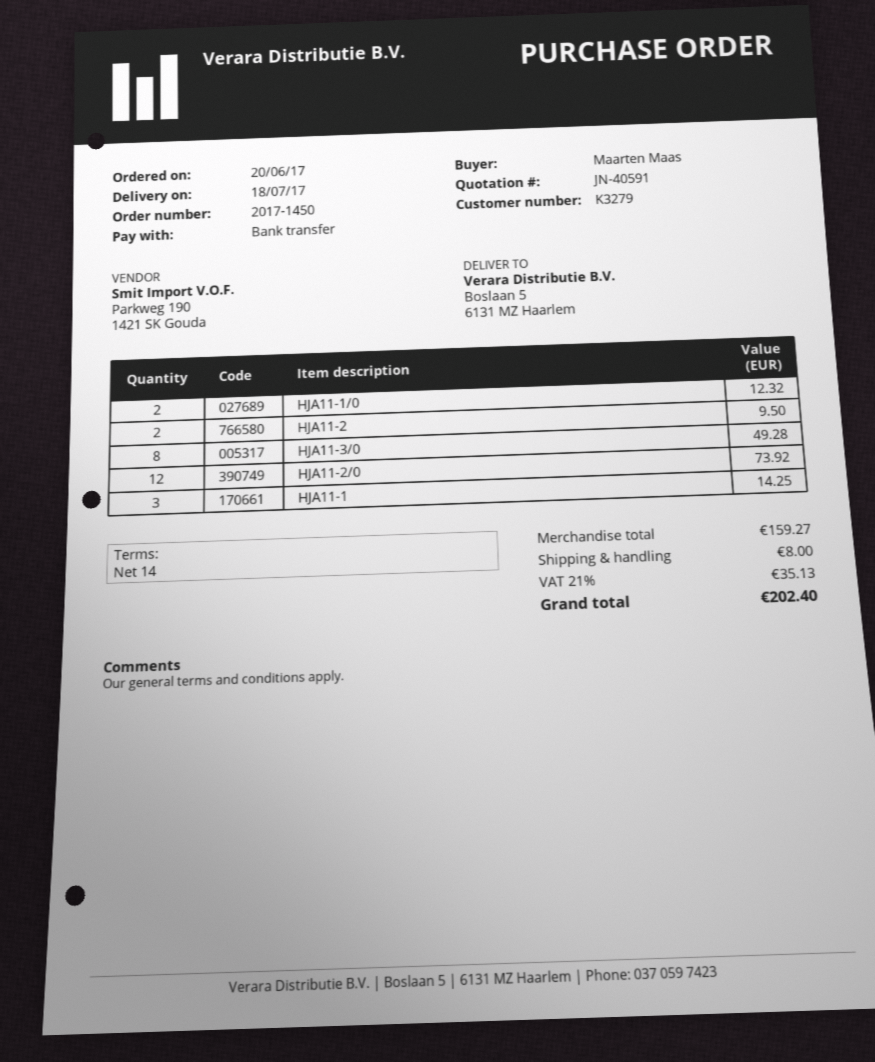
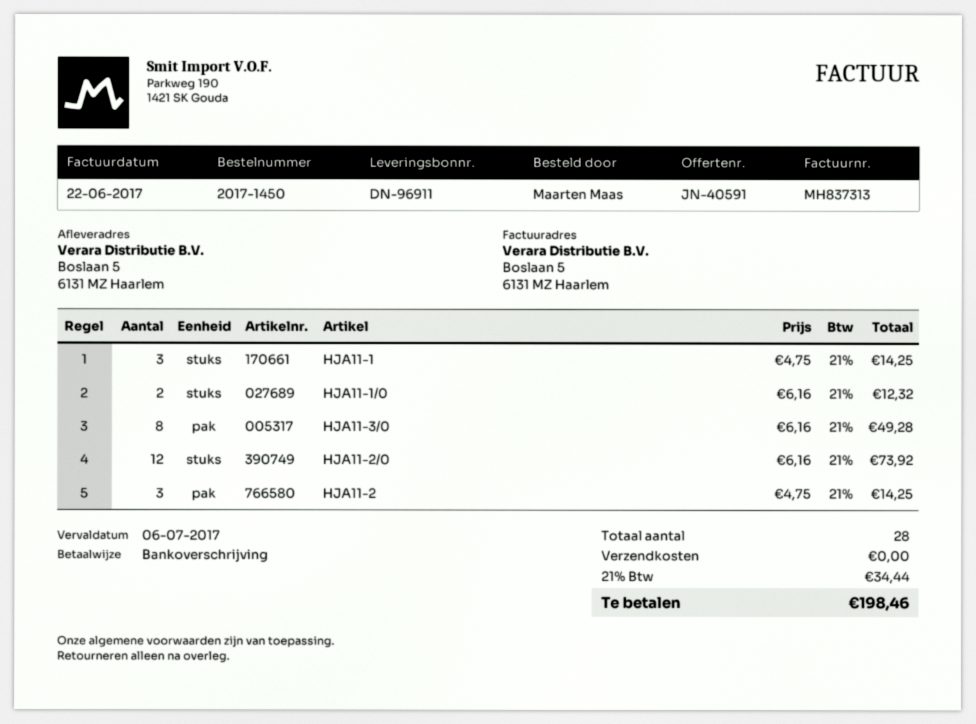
HJA11-2: 2 for 9.50 -> 3 for 14.25
shipping: 8.00 -> 0.00
tax: 21% = 35.13 -> 21% = 34.44
total: 202.40 -> 198.46

